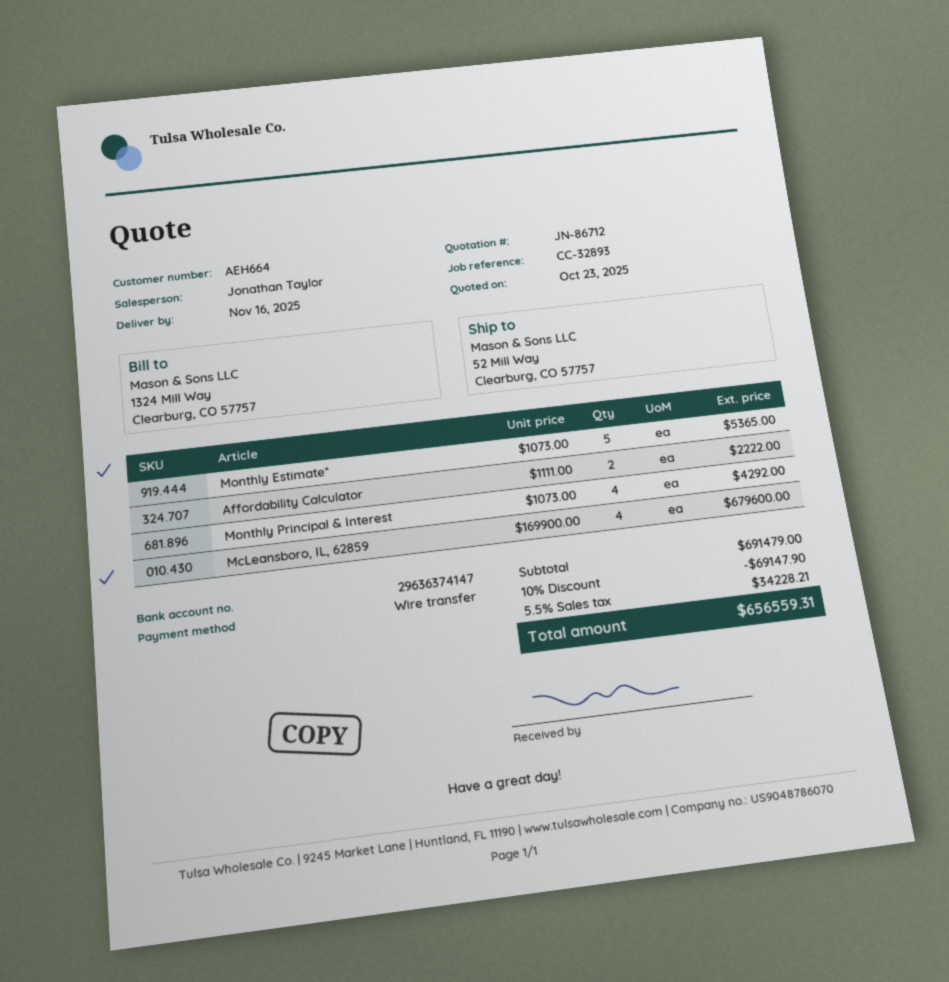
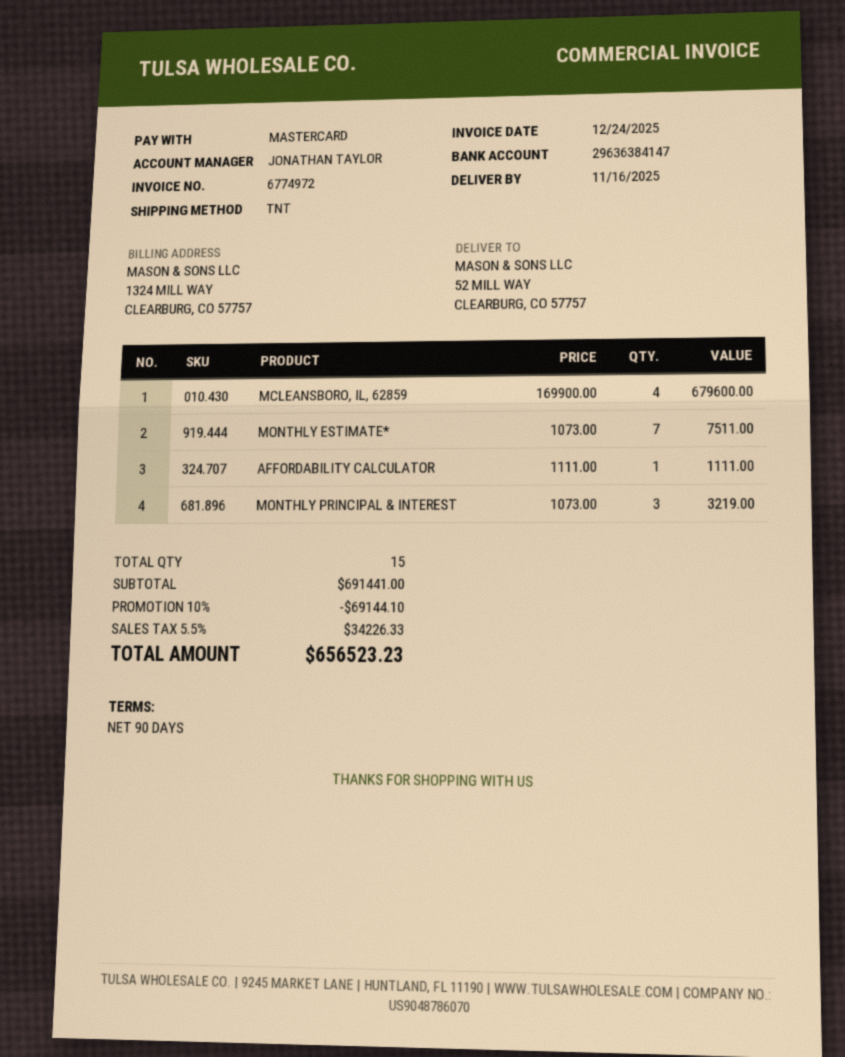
payment method: bank transfer -> Mastercard
bank account: 29636374147 -> 29636384147
Monthly Estimate*: 5 x 1073.00 = 5365.00 -> 7 x 1073.00 = 7511.00
Affordability Calculator: 2 x 1111.00 = 2222.00 -> 1 x 1111.00 = 1111.00
Monthly Principal & Interest: 4 x 1073.00 = 4292.00 -> 3 x 1073.00 = 3219.00
subtotal: 691479.00 -> 691441.00
discount: 10% = 69147.90 -> 10% = 69144.10
tax: 5.5% = 34228.21 -> 5.5% = 34226.33
total: 656559.31 -> 656523.23

